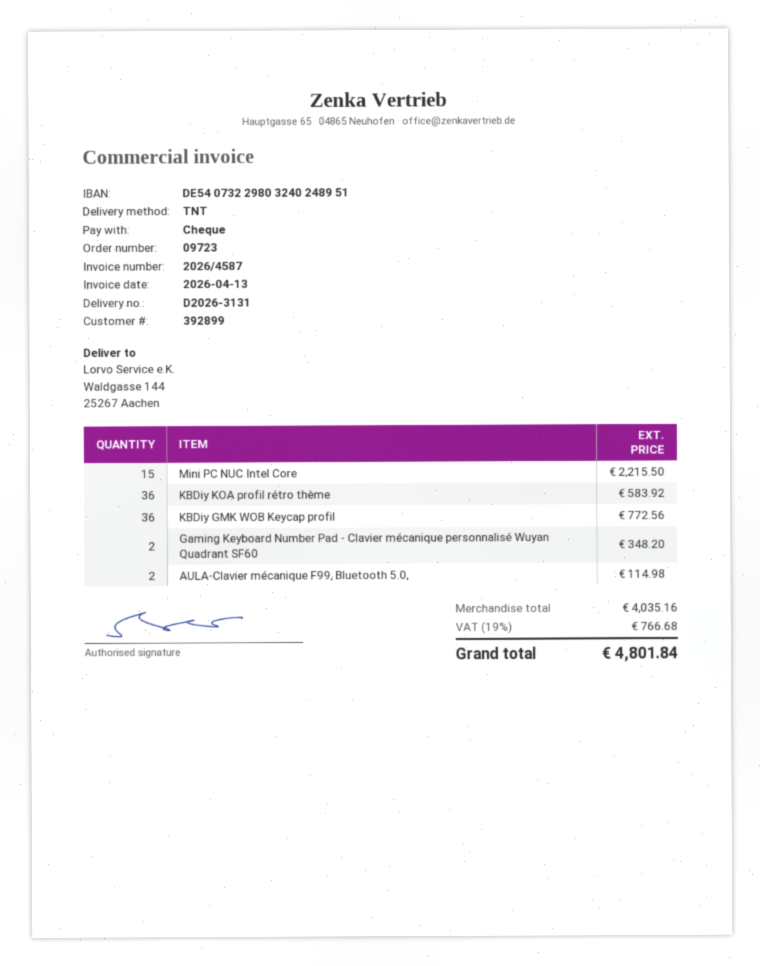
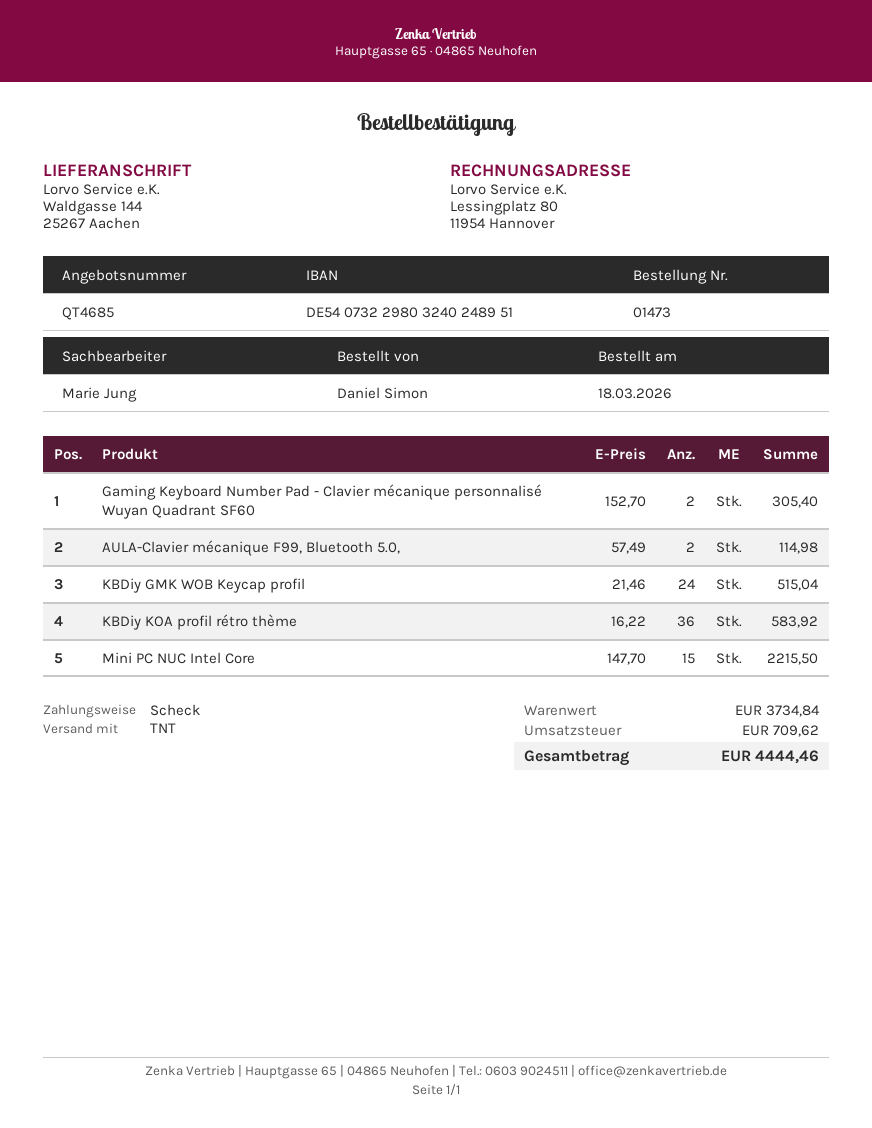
order number: 09723 -> 01473
KBDiy GMK WOB Keycap profil: 36 for 772.56 -> 24 for 515.04
Gaming Keyboard Number Pad - Clavier mécanique personnalisé Wuyan Quadrant SF60: 2 for 348.20 -> 2 for 305.40
subtotal: 4035.16 -> 3734.84
tax: 766.68 -> 709.62
total: 4801.84 -> 4444.46

